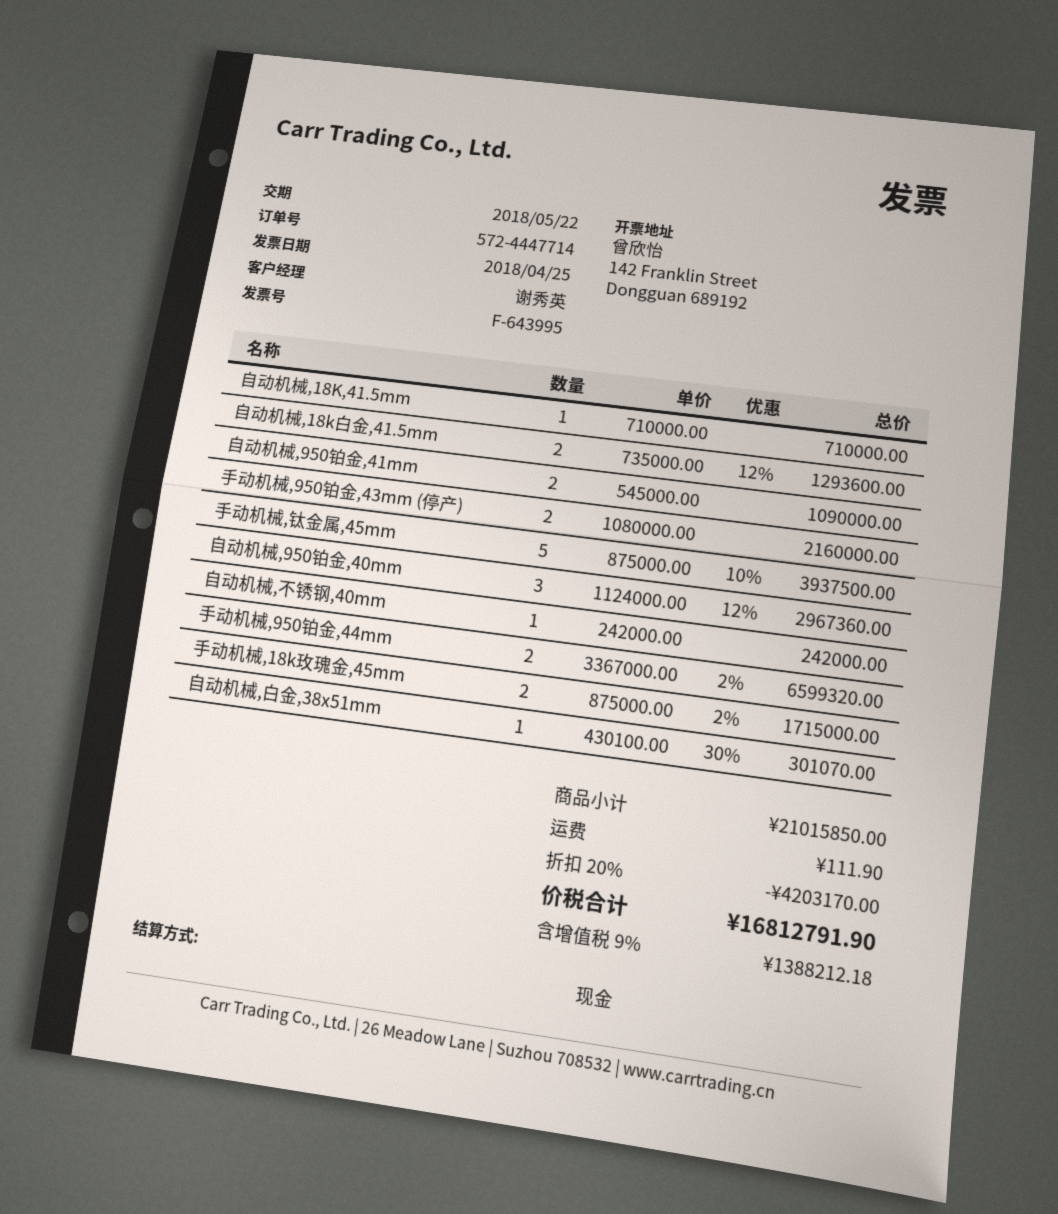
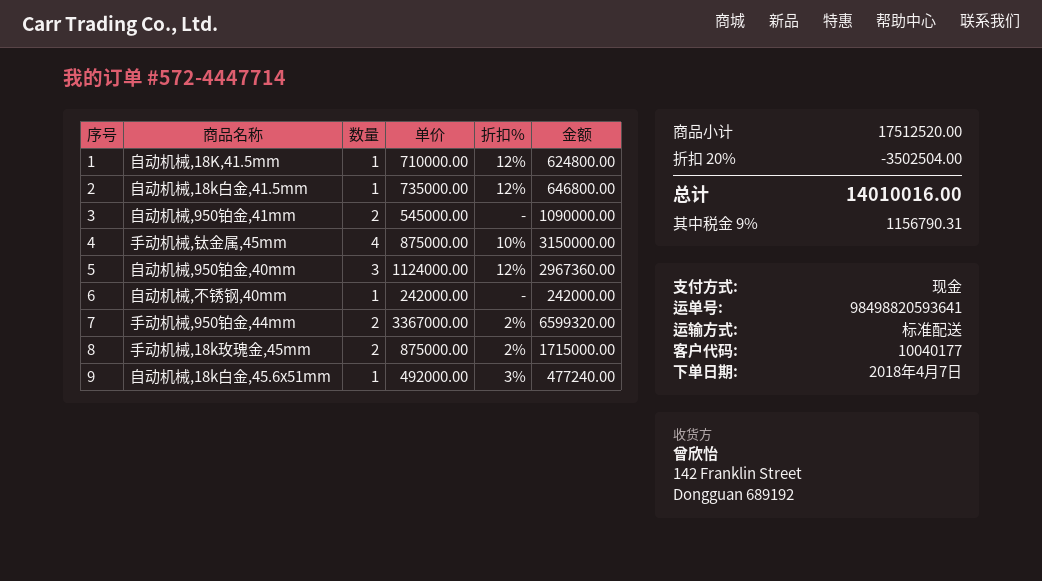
自动机械,18K,41.5mm: 1 x 710000.00 = 710000.00 -> 1 x 710000.00 - 12% = 624800.00
自动机械,18k白金,41.5mm: 2 x 735000.00 - 12% = 1293600.00 -> 1 x 735000.00 - 12% = 646800.00
手动机械,950铂金,43mm (停产): 2 x 1080000.00 = 2160000.00 -> none
手动机械,钛金属,45mm: 5 x 875000.00 - 10% = 3937500.00 -> 4 x 875000.00 - 10% = 3150000.00
自动机械,白金,38x51mm: 1 x 430100.00 - 30% = 301070.00 -> none
自动机械,18k白金,45.6x51mm: none -> 1 x 492000.00 - 3% = 477240.00
subtotal: 21015850.00 -> 17512520.00
discount: 20% = 4203170.00 -> 20% = 3502504.00
shipping: 111.90 -> none
tax: 9% = 1388212.18 -> 9% = 1156790.31
total: 16812791.90 -> 14010016.00

